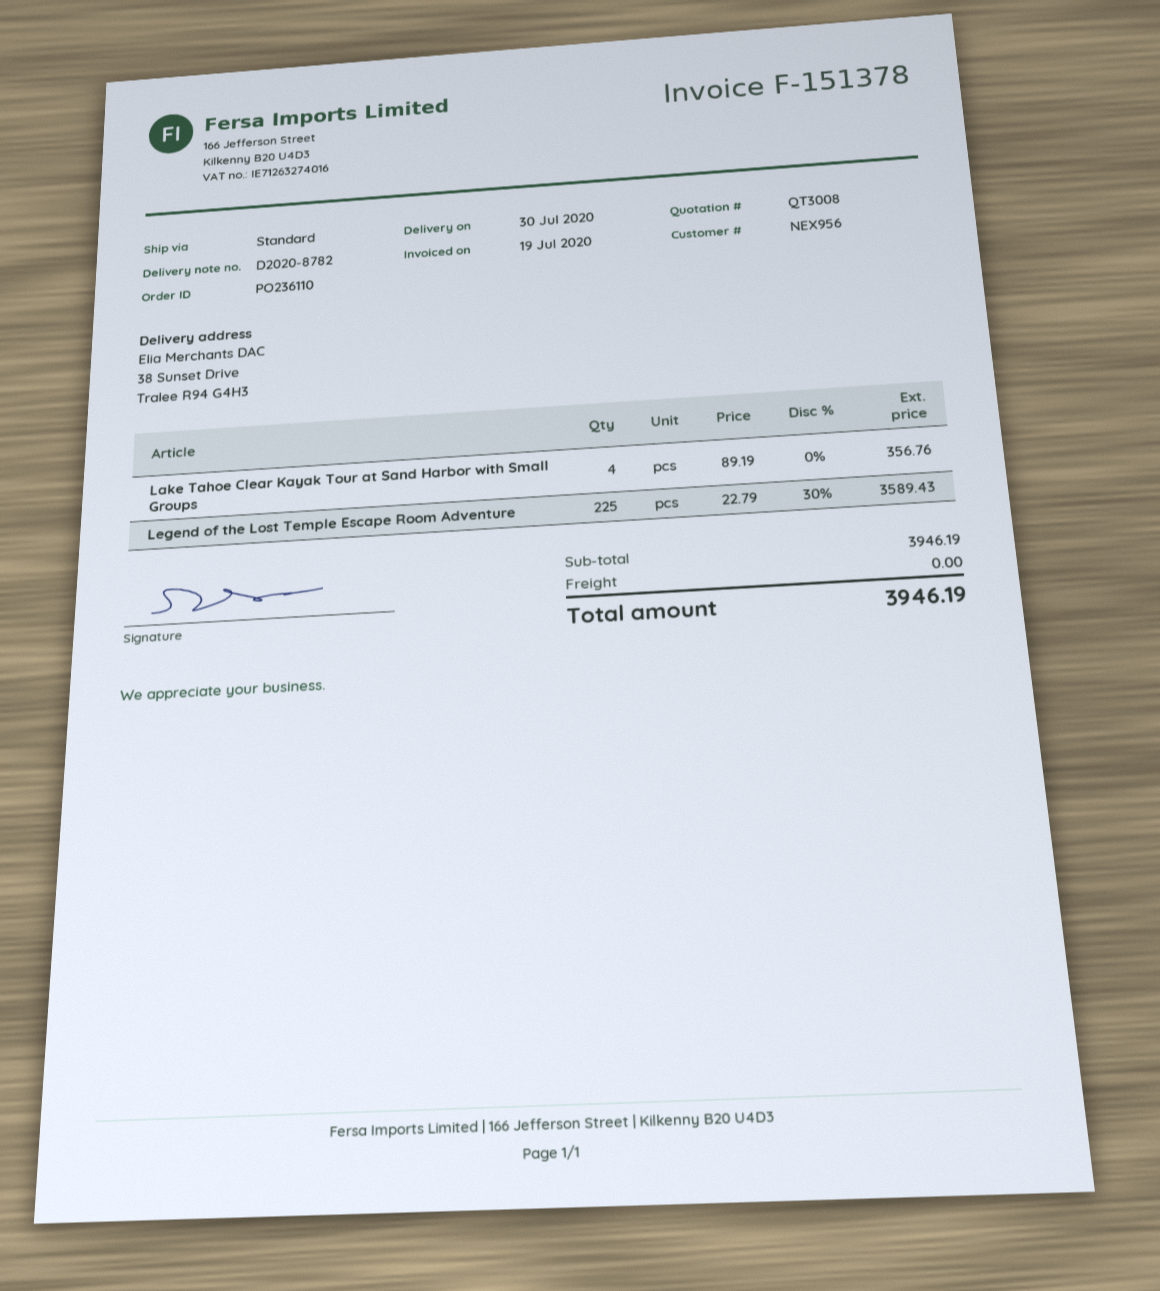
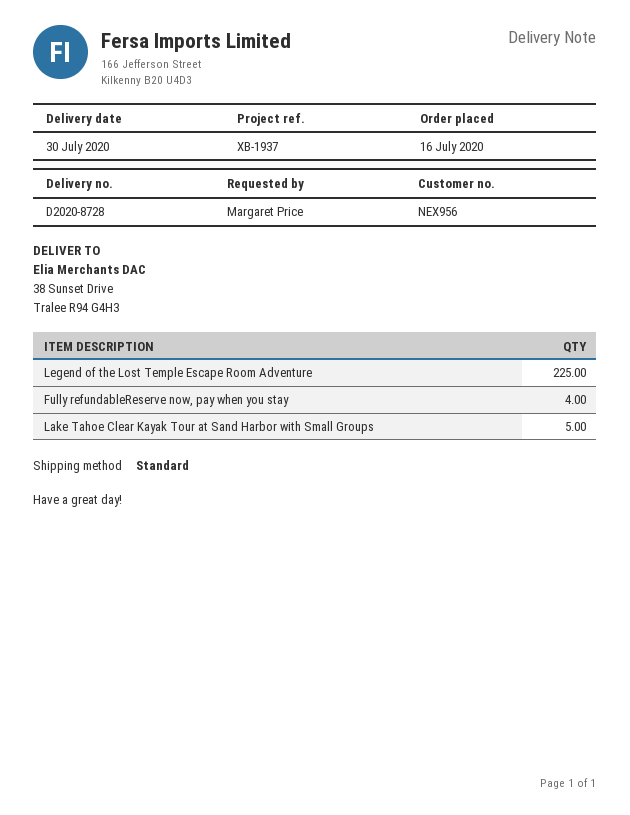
delivery note number: D2020-8782 -> D2020-8728
Lake Tahoe Clear Kayak Tour at Sand Harbor with Small Groups: 4 -> 5
Fully refundableReserve now, pay when you stay: none -> 4

